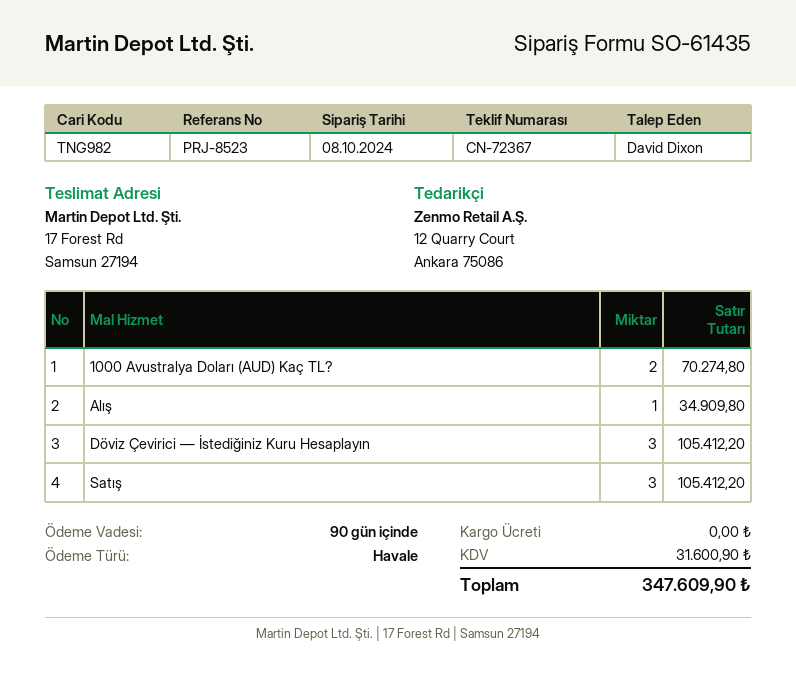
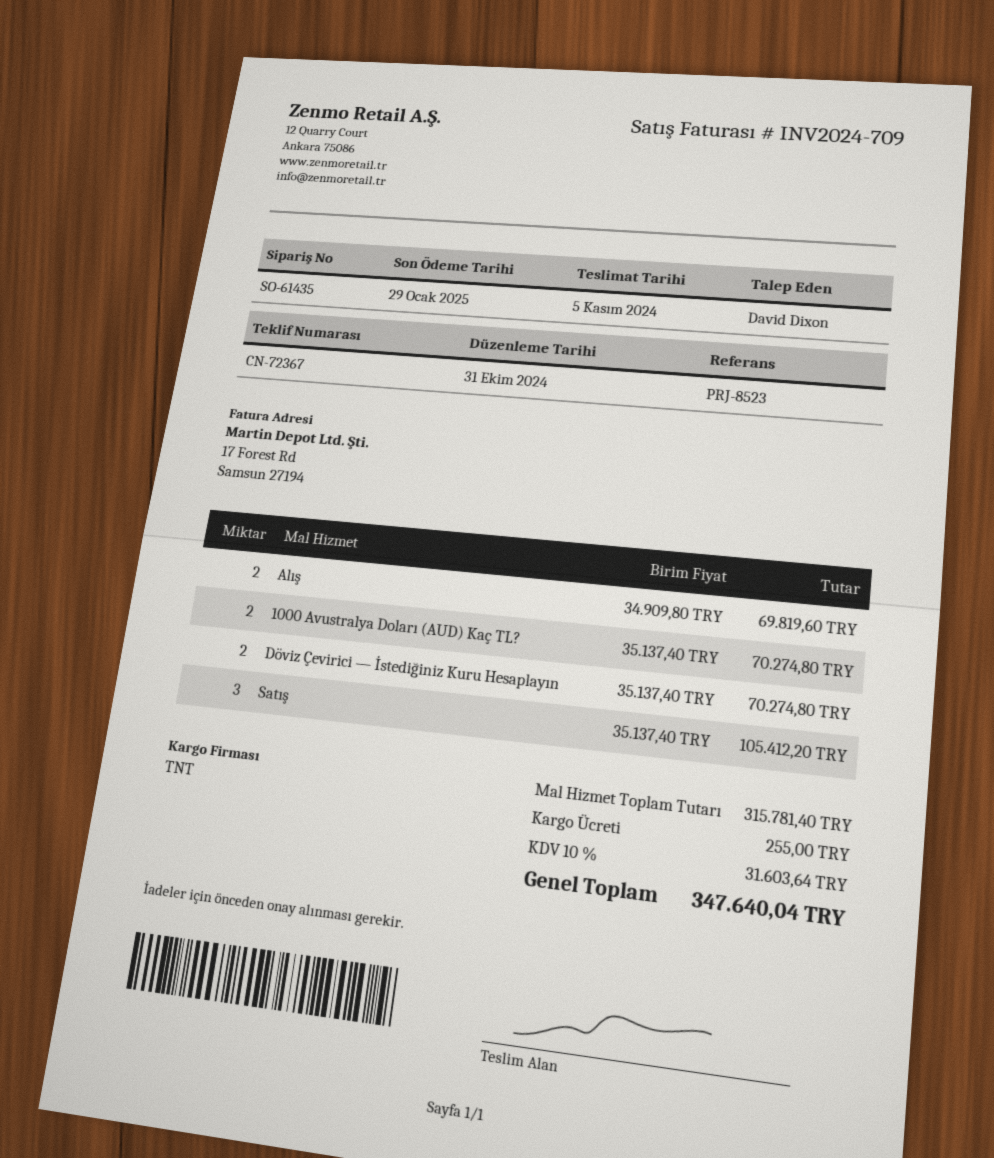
Alış: 1 for 34909.80 -> 2 for 69819.60
Döviz Çevirici — İstediğiniz Kuru Hesaplayın: 3 for 105412.20 -> 2 for 70274.80
shipping: 0.00 -> 255.00
tax: 31600.90 -> 31603.64
total: 347609.90 -> 347640.04

